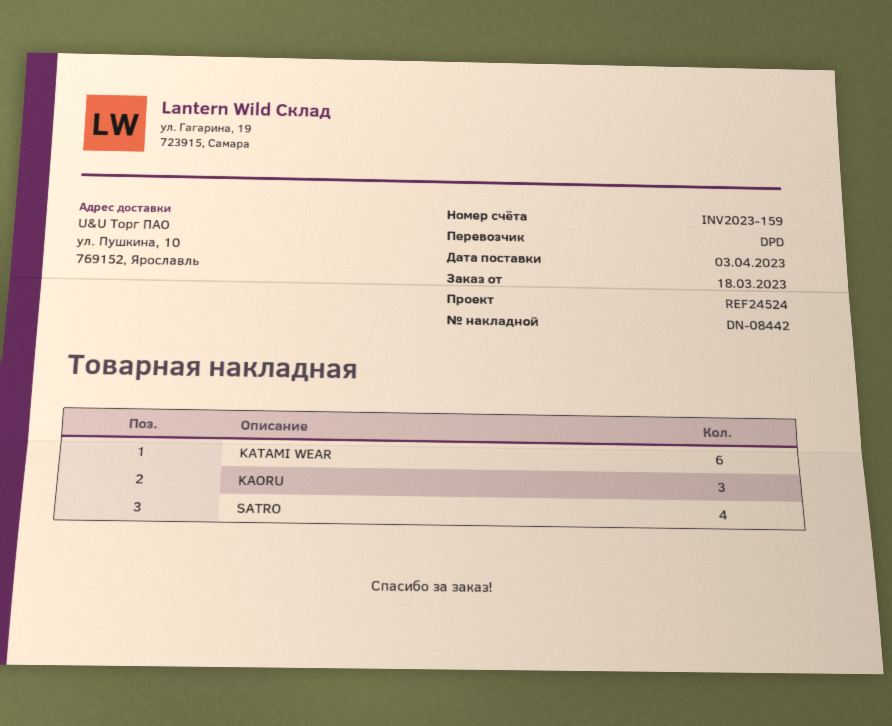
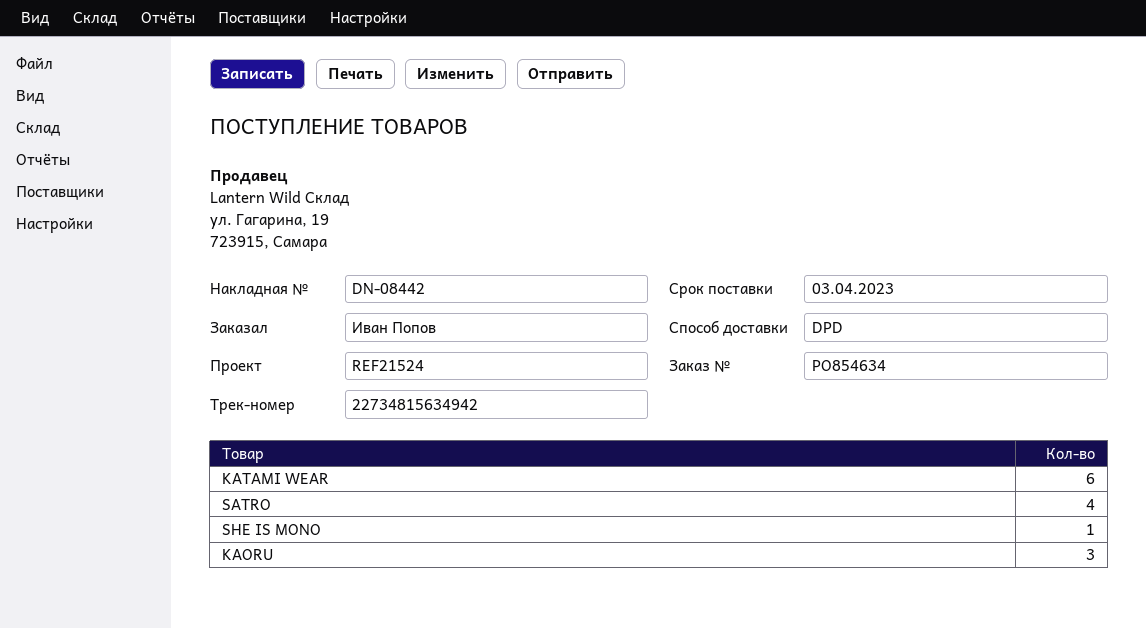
reference: REF24524 -> REF21524
SHE IS MONO: none -> 1

